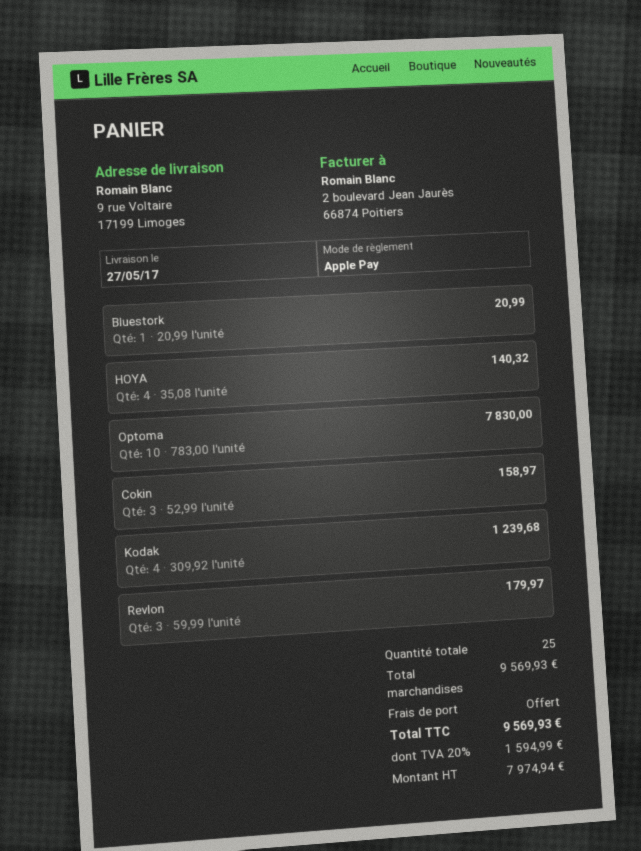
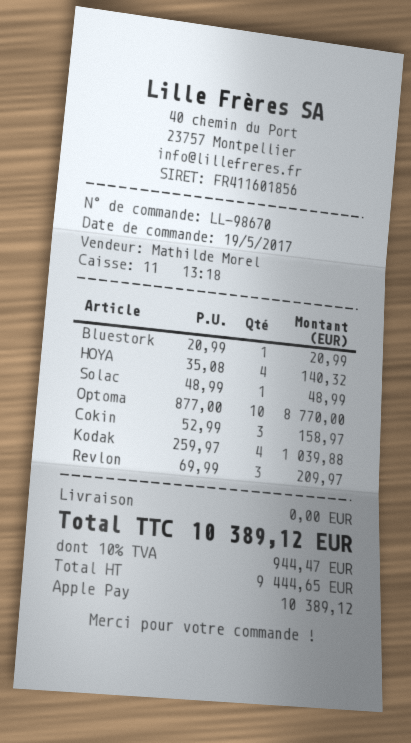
Optoma: 10 x 783.00 = 7830.00 -> 10 x 877.00 = 8770.00
Kodak: 4 x 309.92 = 1239.68 -> 4 x 259.97 = 1039.88
Revlon: 3 x 59.99 = 179.97 -> 3 x 69.99 = 209.97
Solac: none -> 1 x 48.99 = 48.99
net: 7974.94 -> 9444.65
tax: 20% = 1594.99 -> 10% = 944.47
total: 9569.93 -> 10389.12

